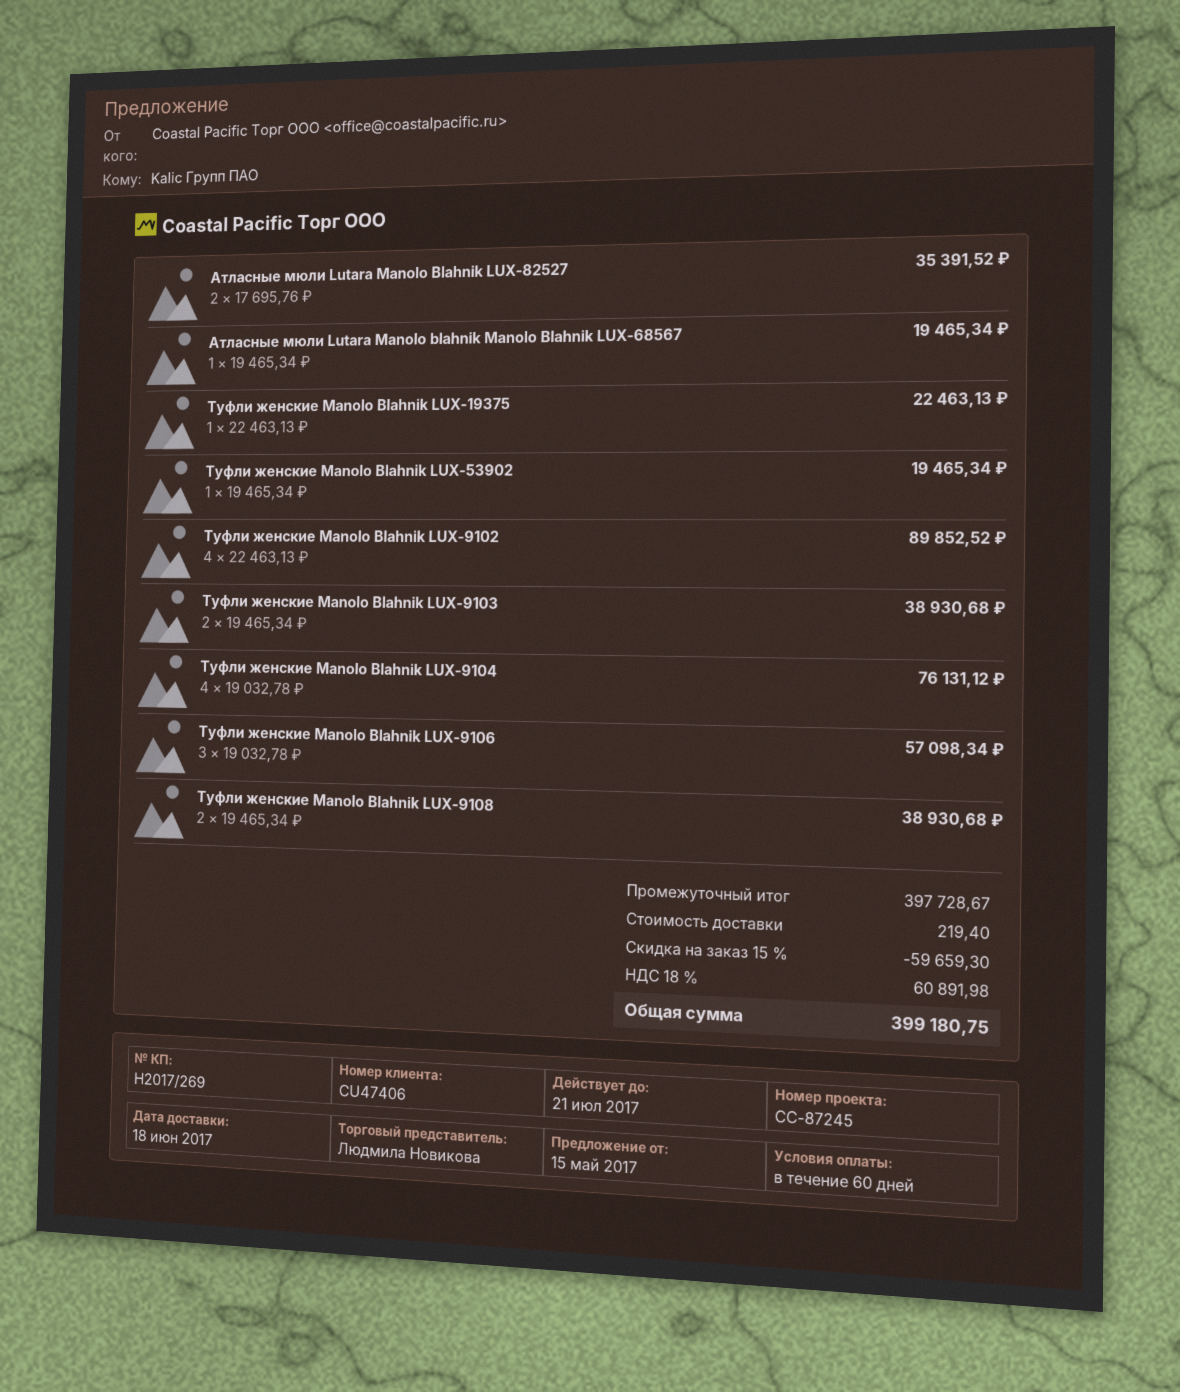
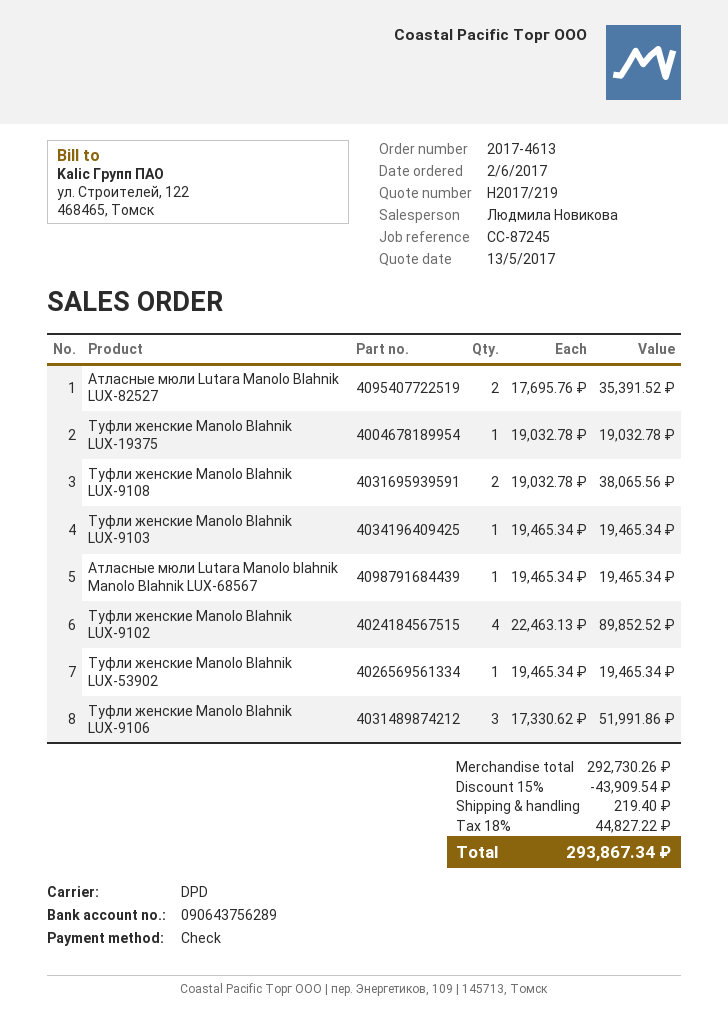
quote number: H2017/269 -> H2017/219
quote date: 2017-05-15 -> 2017-05-13
Туфли женские Manolo Blahnik LUX-19375: 1 x 22463.13 = 22463.13 -> 1 x 19032.78 = 19032.78
Туфли женские Manolo Blahnik LUX-9103: 2 x 19465.34 = 38930.68 -> 1 x 19465.34 = 19465.34
Туфли женские Manolo Blahnik LUX-9104: 4 x 19032.78 = 76131.12 -> none
Туфли женские Manolo Blahnik LUX-9106: 3 x 19032.78 = 57098.34 -> 3 x 17330.62 = 51991.86
Туфли женские Manolo Blahnik LUX-9108: 2 x 19465.34 = 38930.68 -> 2 x 19032.78 = 38065.56
subtotal: 397728.67 -> 292730.26
discount: 15% = 59659.30 -> 15% = 43909.54
tax: 18% = 60891.98 -> 18% = 44827.22
total: 399180.75 -> 293867.34

